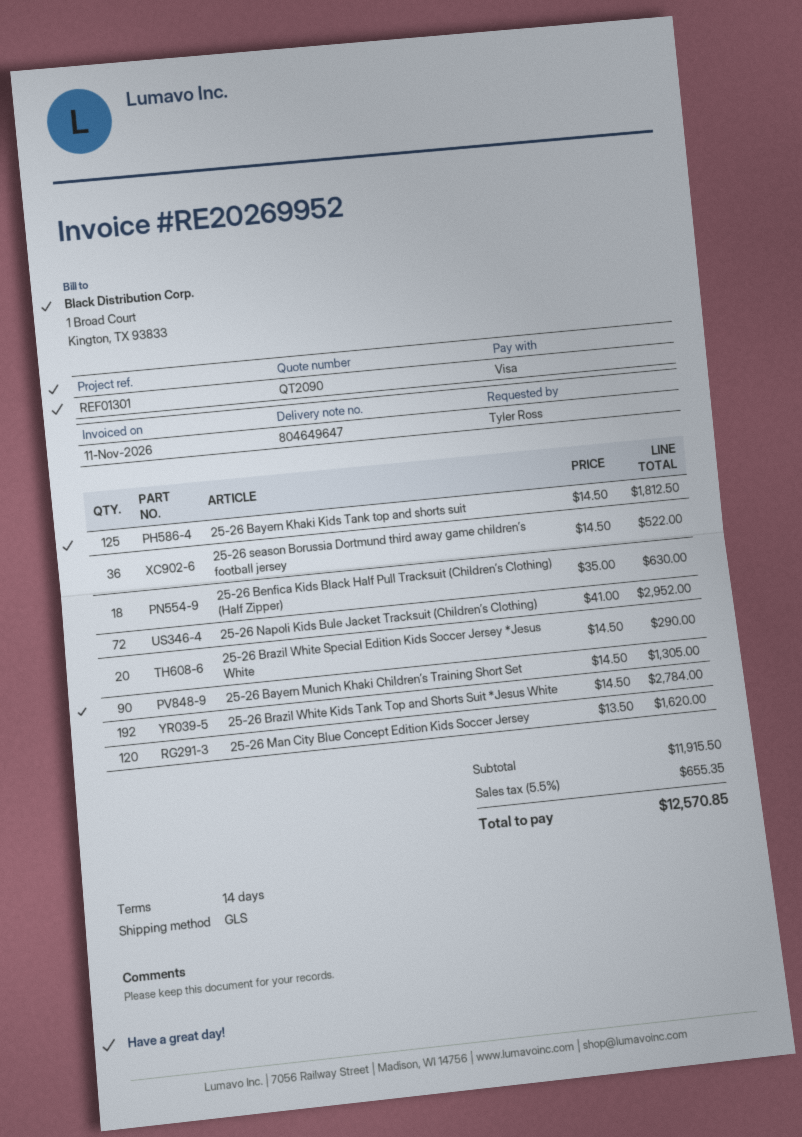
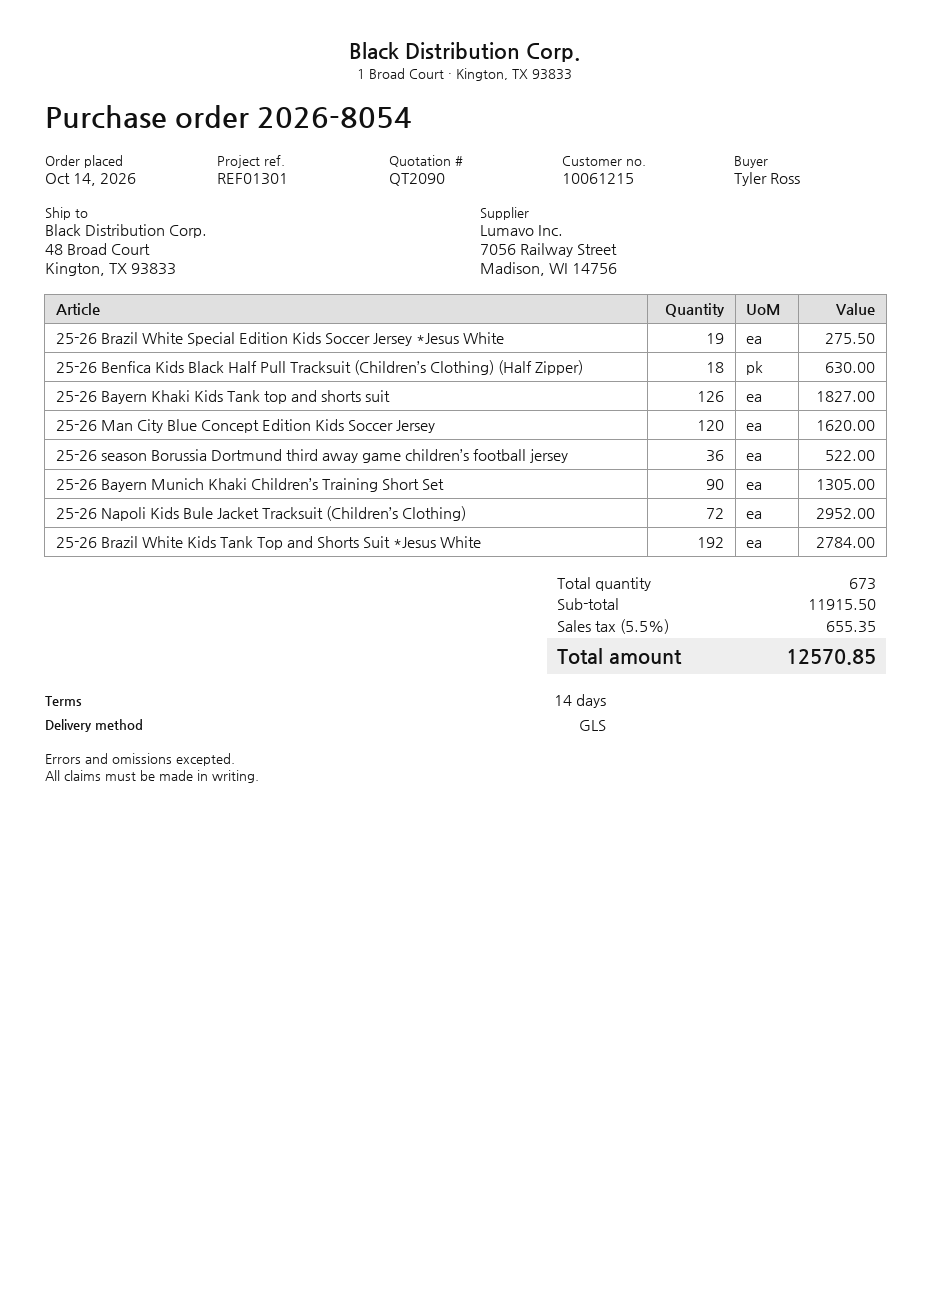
25-26 Bayern Khaki Kids Tank top and shorts suit: 125 for 1812.50 -> 126 for 1827.00
25-26 Brazil White Special Edition Kids Soccer Jersey *Jesus White: 20 for 290.00 -> 19 for 275.50

